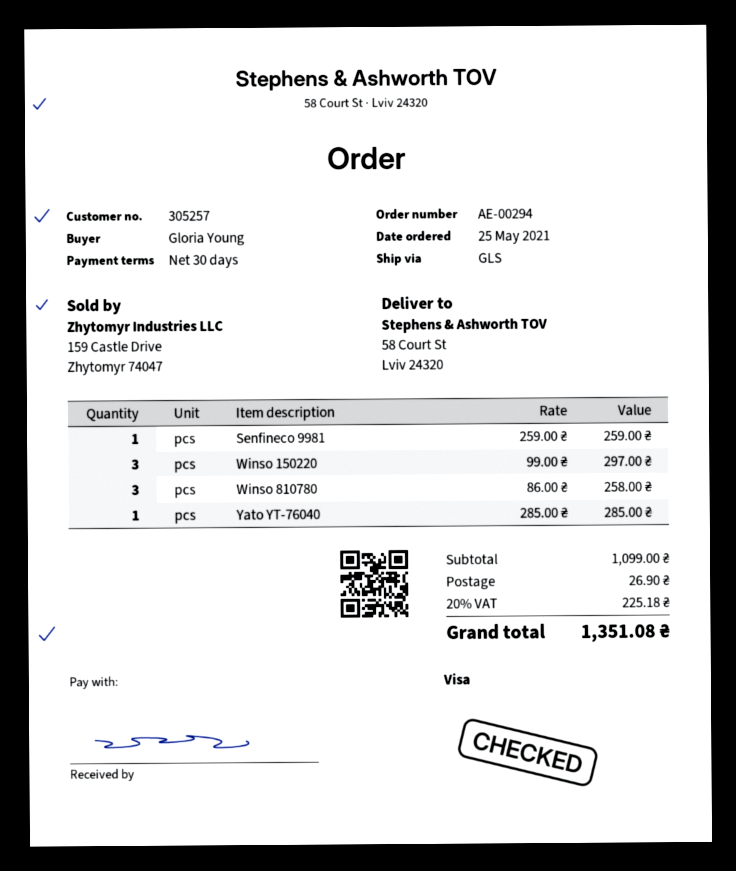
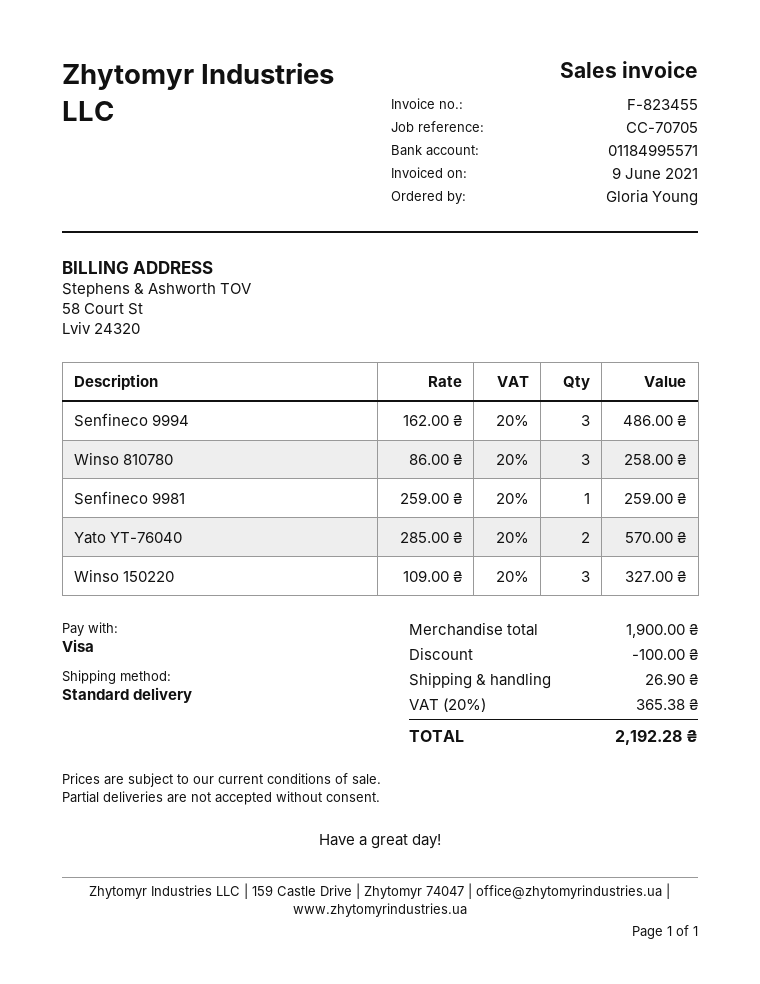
shipping method: GLS -> standard
Winso 150220: 3 x 99.00 = 297.00 -> 3 x 109.00 = 327.00
Yato YT-76040: 1 x 285.00 = 285.00 -> 2 x 285.00 = 570.00
Senfineco 9994: none -> 3 x 162.00 = 486.00
subtotal: 1099.00 -> 1900.00
discount: none -> 100.00
tax: 20% = 225.18 -> 20% = 365.38
total: 1351.08 -> 2192.28

